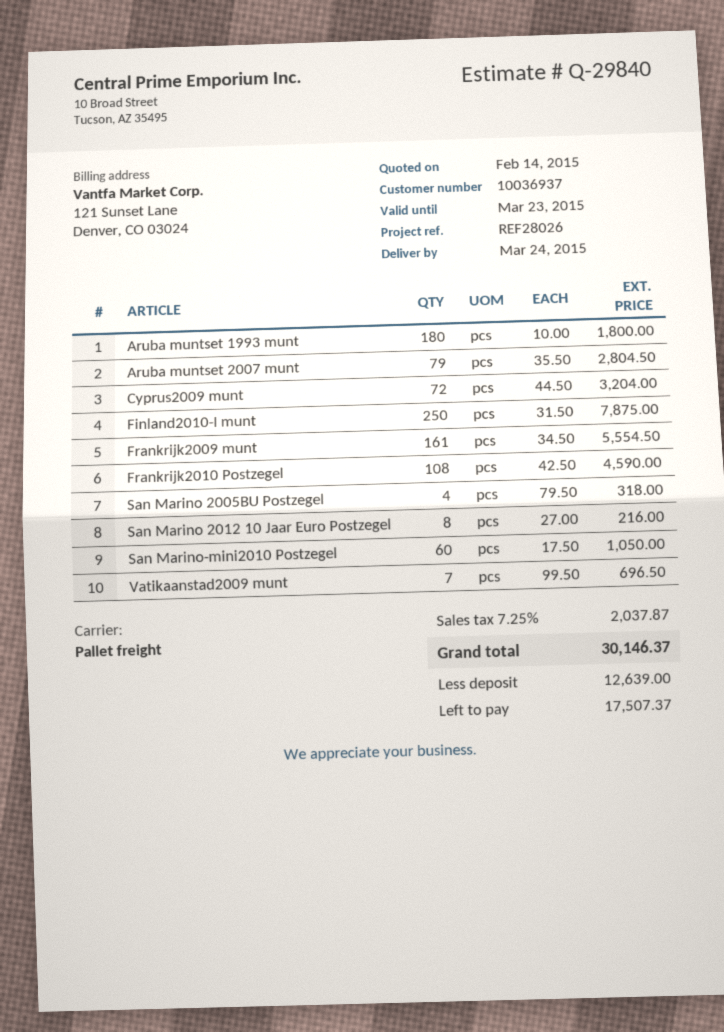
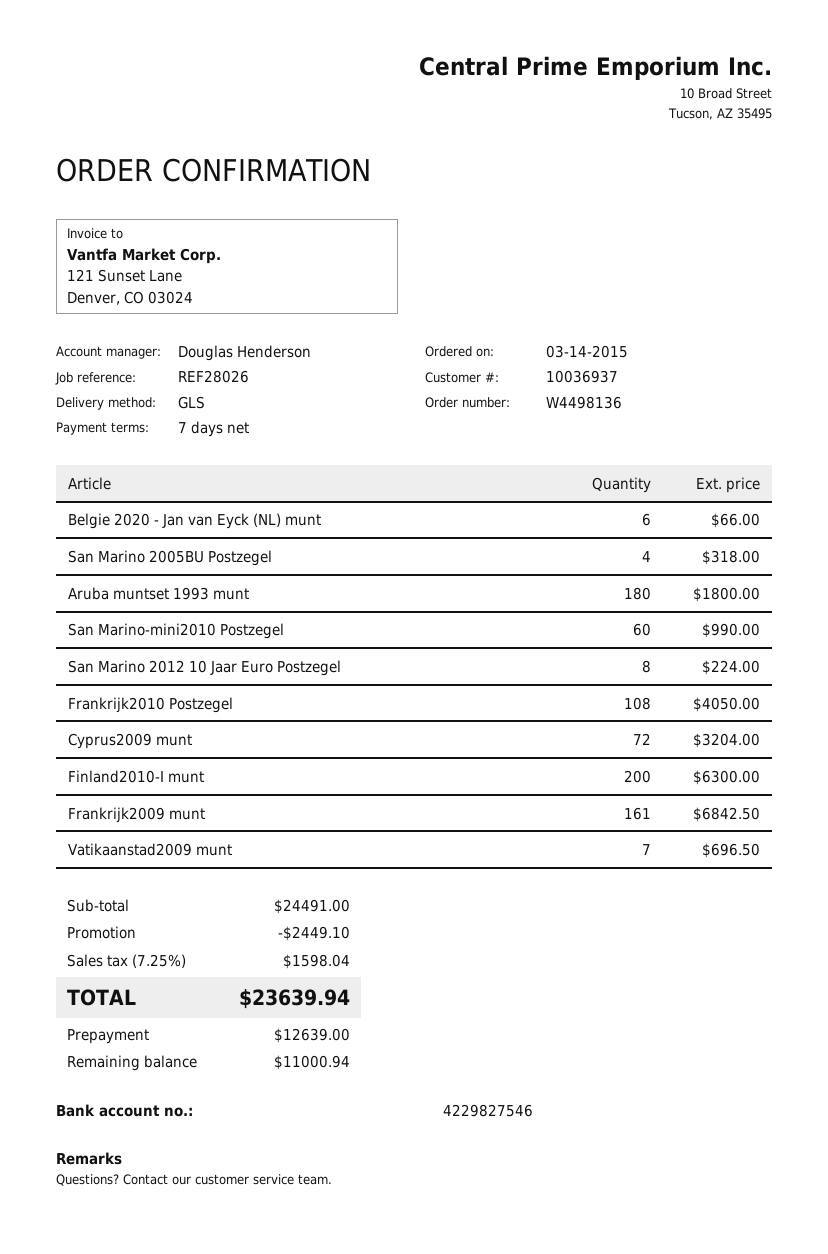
shipping method: pallet freight -> GLS
Aruba muntset 2007 munt: 79 for 2804.50 -> none
Finland2010-I munt: 250 for 7875.00 -> 200 for 6300.00
Frankrijk2009 munt: 161 for 5554.50 -> 161 for 6842.50
Frankrijk2010 Postzegel: 108 for 4590.00 -> 108 for 4050.00
San Marino 2012 10 Jaar Euro Postzegel: 8 for 216.00 -> 8 for 224.00
San Marino-mini2010 Postzegel: 60 for 1050.00 -> 60 for 990.00
Belgie 2020 - Jan van Eyck (NL) munt: none -> 6 for 66.00
discount: none -> 2449.10
tax: 7.25% = 2037.87 -> 7.25% = 1598.04
total: 30146.37 -> 23639.94
balance: 17507.37 -> 11000.94

